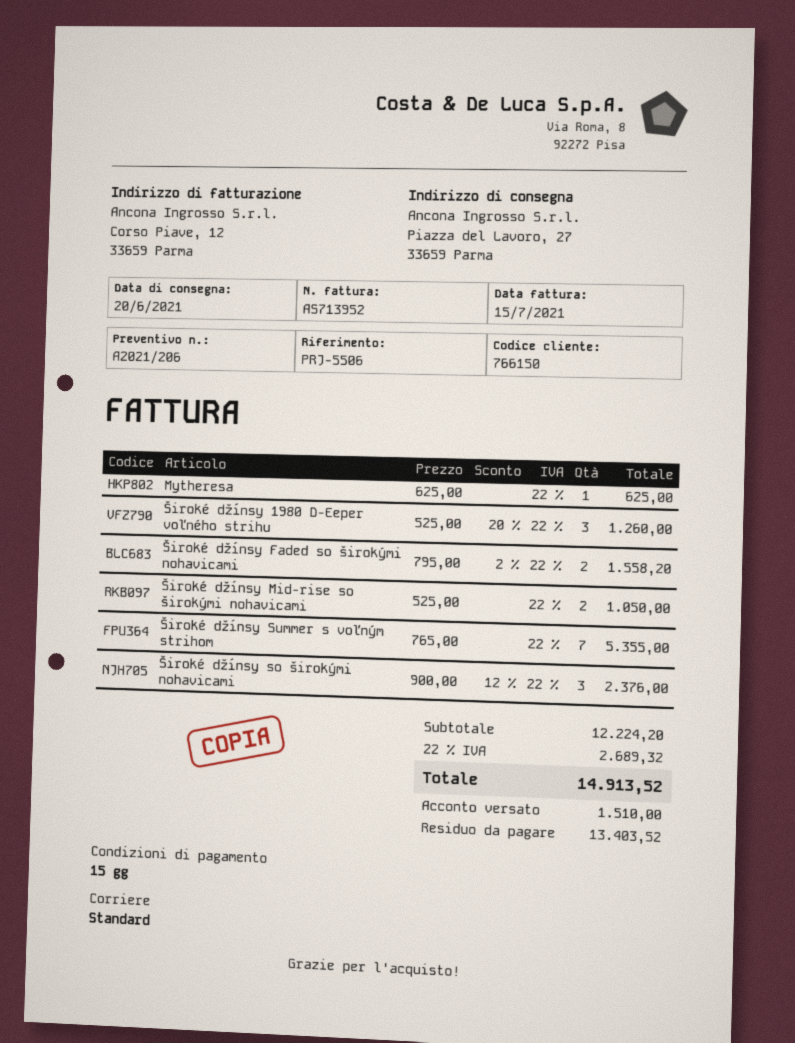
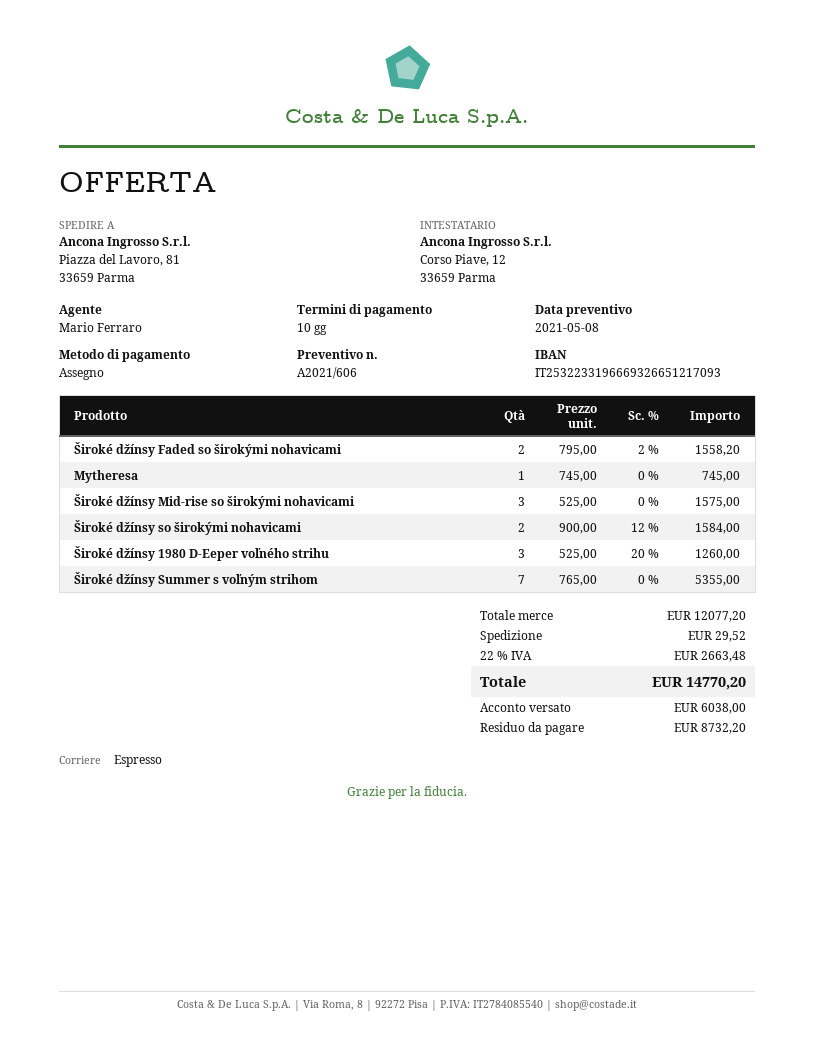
quote number: A2021/206 -> A2021/606
payment terms: 15 days -> 10 days
shipping method: standard -> express
ship to: Piazza del Lavoro, 27, 33659 Parma -> Piazza del Lavoro, 81, 33659 Parma
Mytheresa: 1 x 625.00 = 625.00 -> 1 x 745.00 = 745.00
Široké džínsy Mid-rise so širokými nohavicami: 2 x 525.00 = 1050.00 -> 3 x 525.00 = 1575.00
Široké džínsy so širokými nohavicami: 3 x 900.00 - 12% = 2376.00 -> 2 x 900.00 - 12% = 1584.00
subtotal: 12224.20 -> 12077.20
shipping: none -> 29.52
tax: 22% = 2689.32 -> 22% = 2663.48
total: 14913.52 -> 14770.20
deposit: 1510.00 -> 6038.00
balance: 13403.52 -> 8732.20

